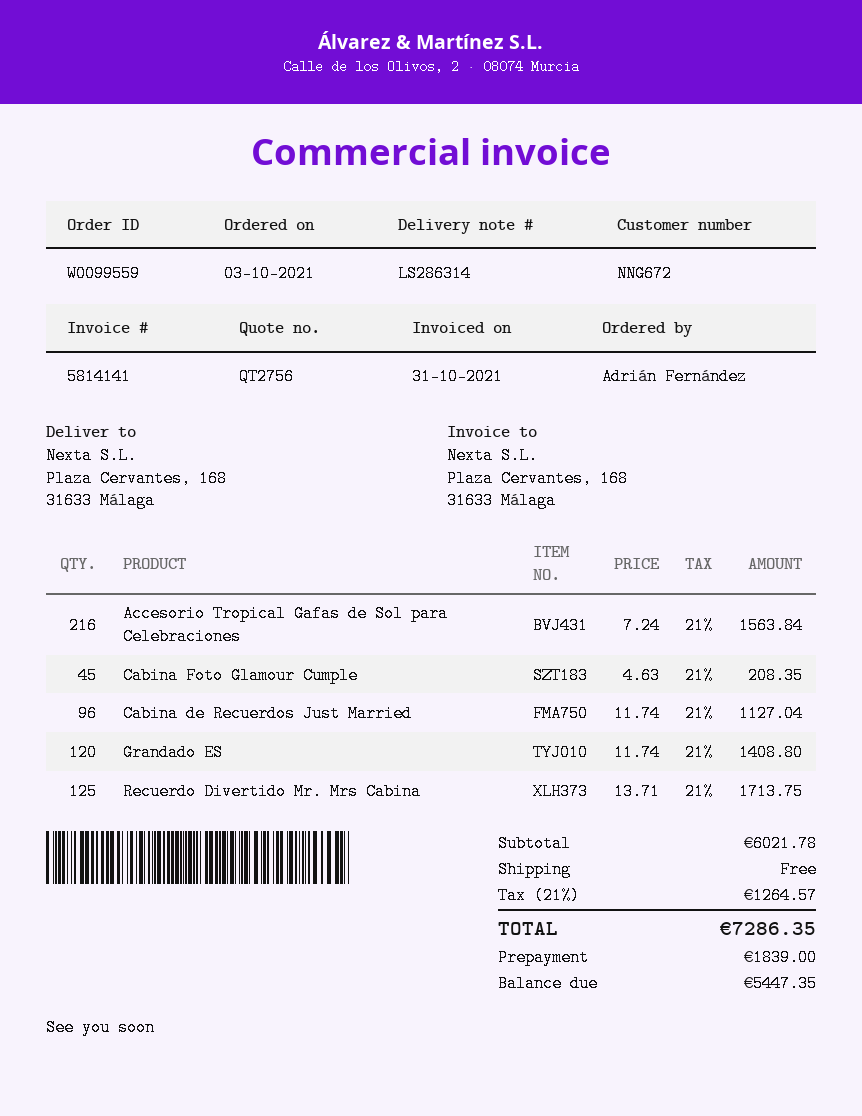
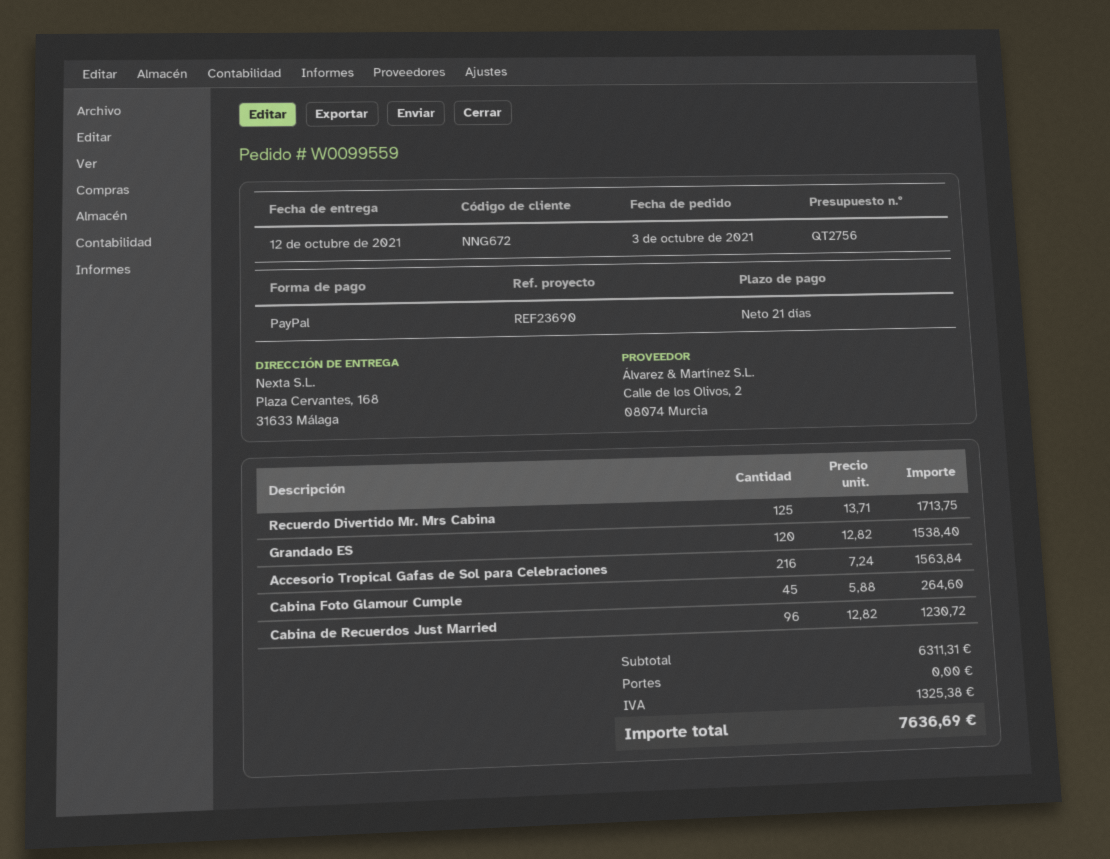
Cabina Foto Glamour Cumple: 45 x 4.63 = 208.35 -> 45 x 5.88 = 264.60
Cabina de Recuerdos Just Married: 96 x 11.74 = 1127.04 -> 96 x 12.82 = 1230.72
Grandado ES: 120 x 11.74 = 1408.80 -> 120 x 12.82 = 1538.40
subtotal: 6021.78 -> 6311.31
tax: 1264.57 -> 1325.38
total: 7286.35 -> 7636.69

